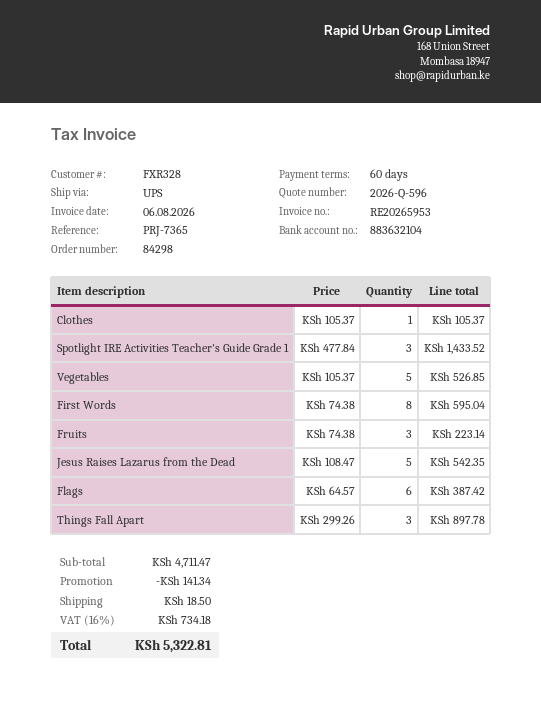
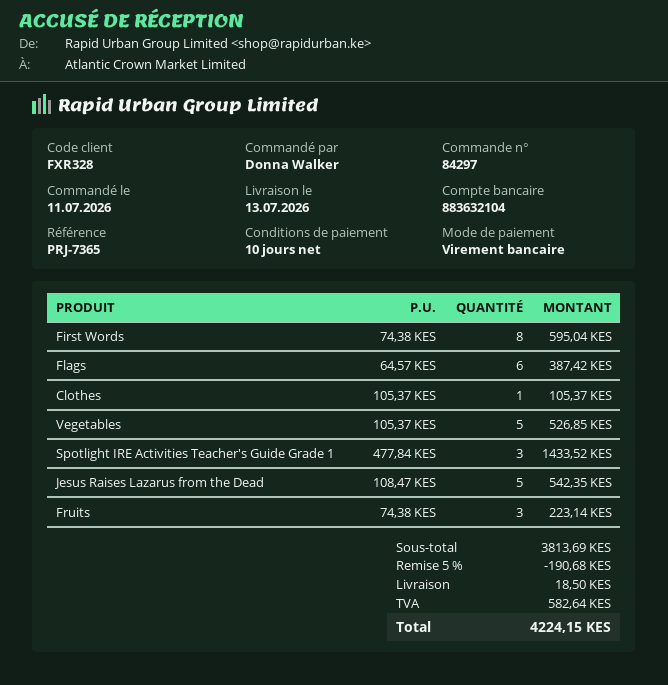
order number: 84298 -> 84297
payment terms: 60 days -> 10 days
Things Fall Apart: 3 x 299.26 = 897.78 -> none
subtotal: 4711.47 -> 3813.69
discount: 141.34 -> 190.68
tax: 734.18 -> 582.64
total: 5322.81 -> 4224.15

